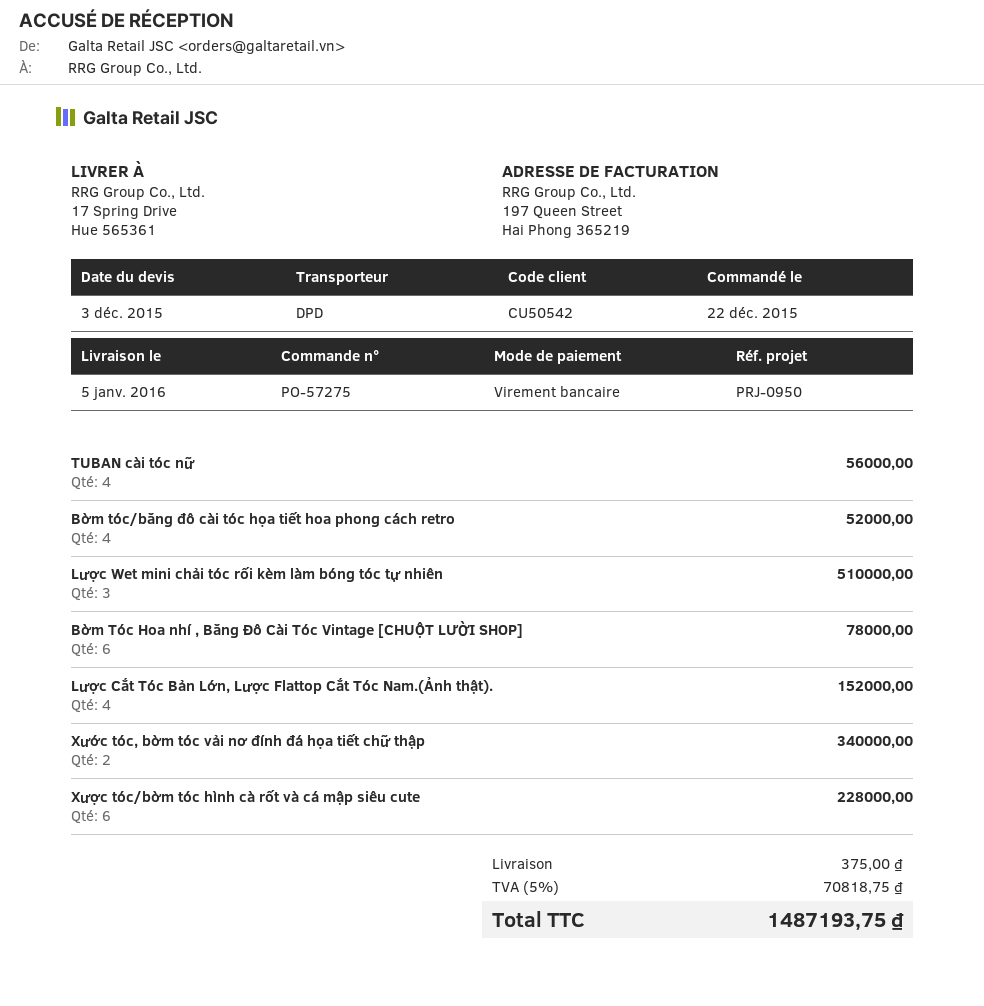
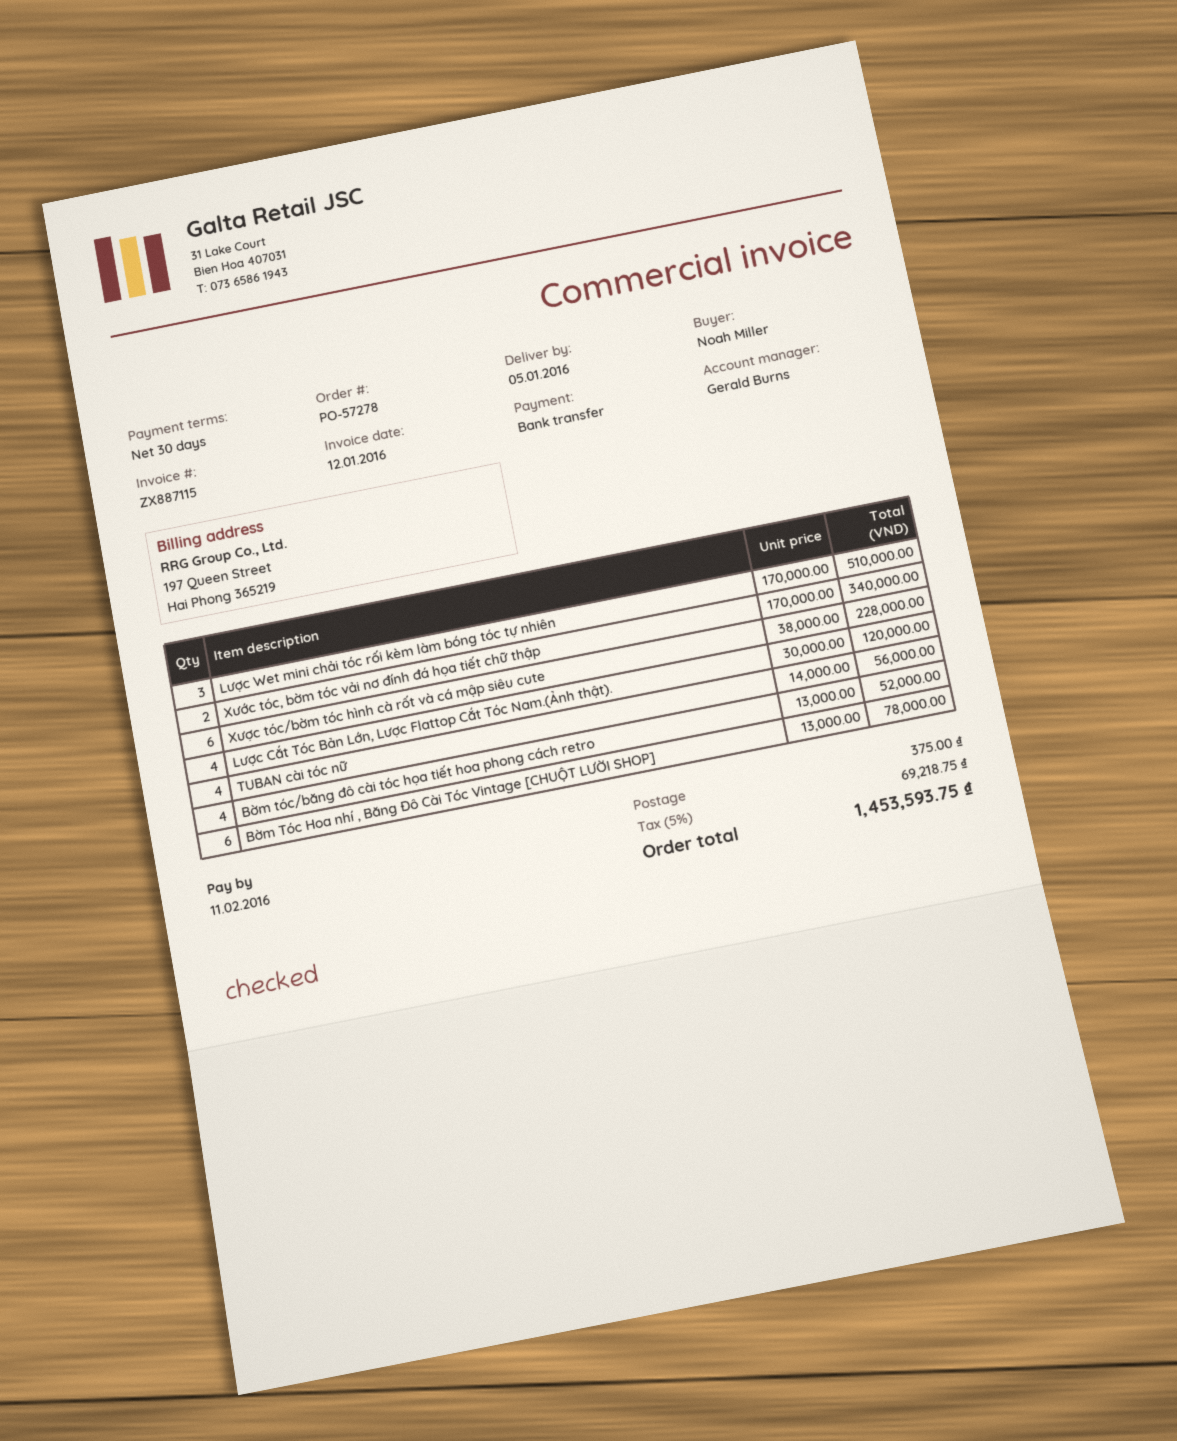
order number: PO-57275 -> PO-57278
Lược Cắt Tóc Bản Lớn, Lược Flattop Cắt Tóc Nam.(Ảnh thật).: 4 for 152000.00 -> 4 for 120000.00
tax: 5% = 70818.75 -> 5% = 69218.75
total: 1487193.75 -> 1453593.75

